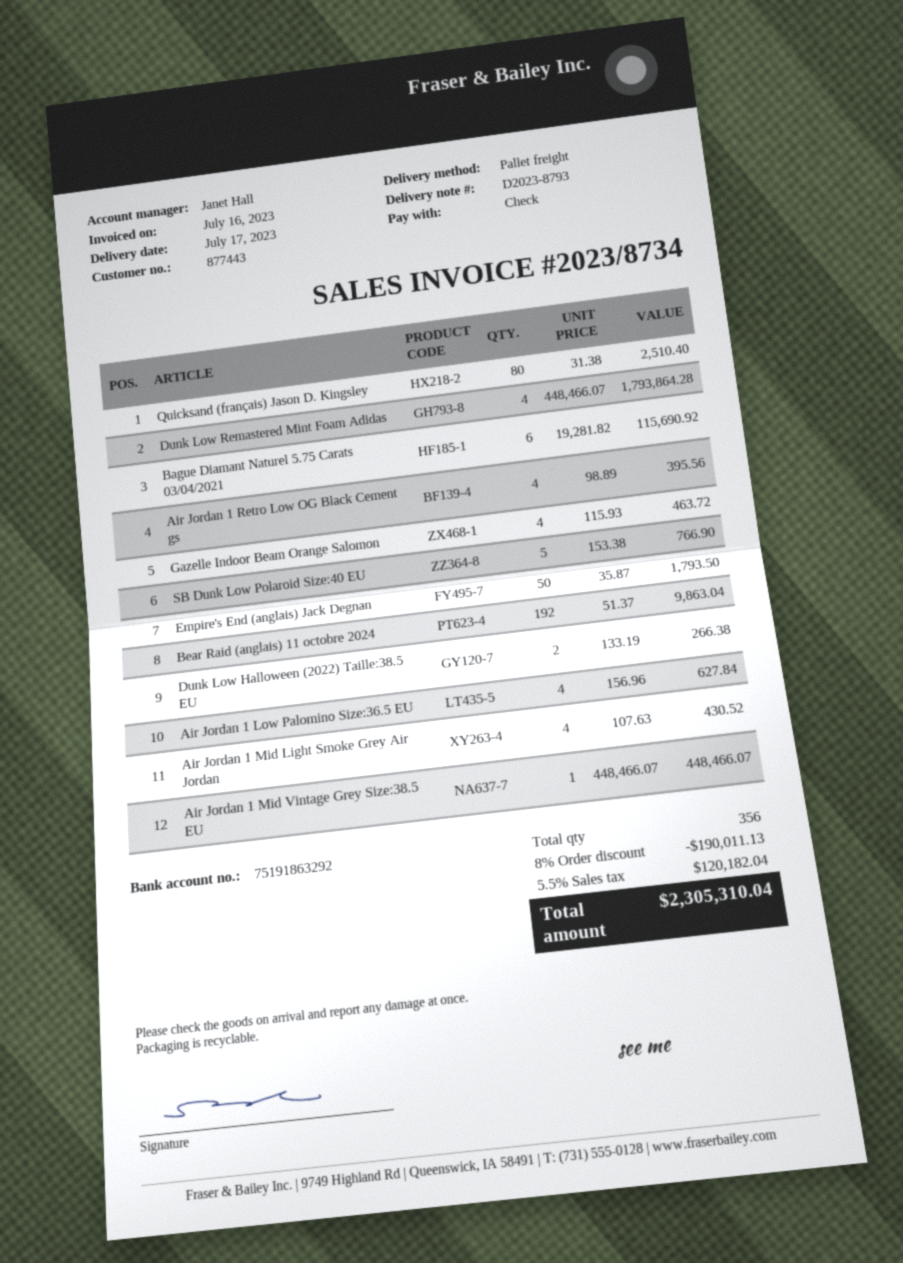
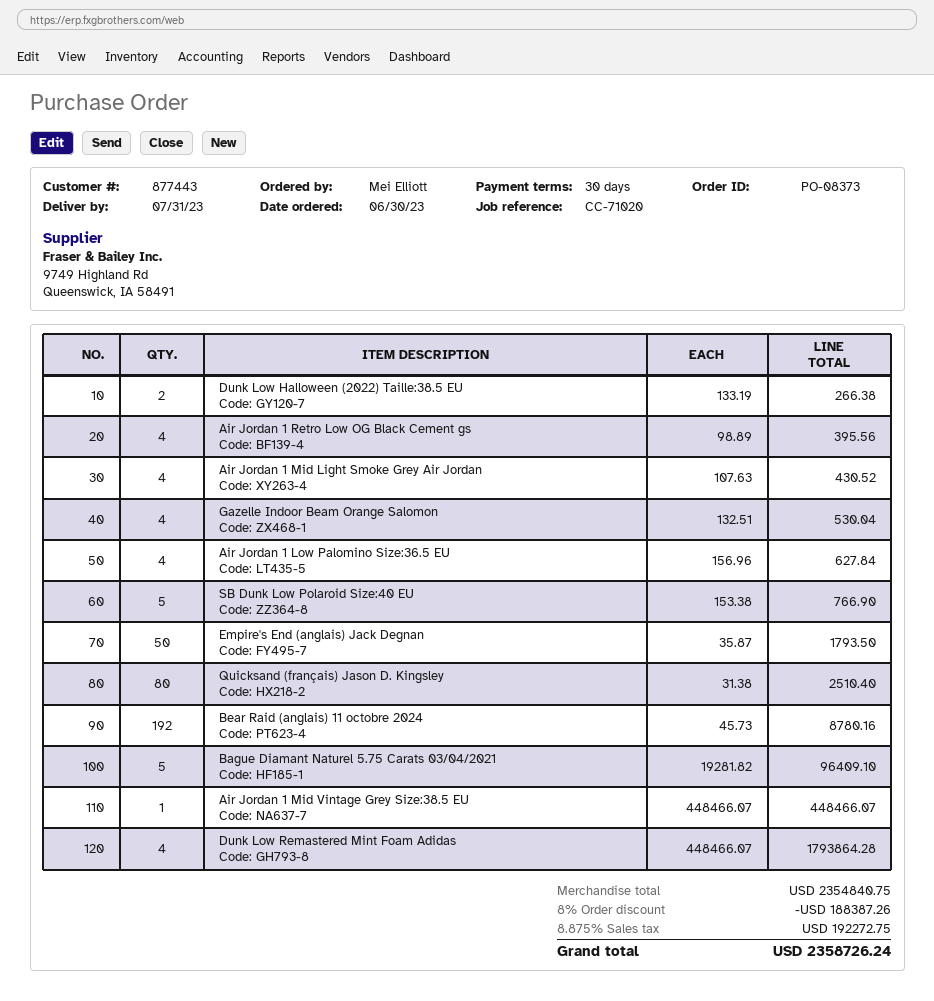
delivery date: 2023-07-17 -> 2023-07-31
Bague Diamant Naturel 5.75 Carats 03/04/2021: 6 x 19281.82 = 115690.92 -> 5 x 19281.82 = 96409.10
Gazelle Indoor Beam Orange Salomon: 4 x 115.93 = 463.72 -> 4 x 132.51 = 530.04
Bear Raid (anglais) 11 octobre 2024: 192 x 51.37 = 9863.04 -> 192 x 45.73 = 8780.16
discount: 8% = 190011.13 -> 8% = 188387.26
tax: 5.5% = 120182.04 -> 8.875% = 192272.75
total: 2305310.04 -> 2358726.24

